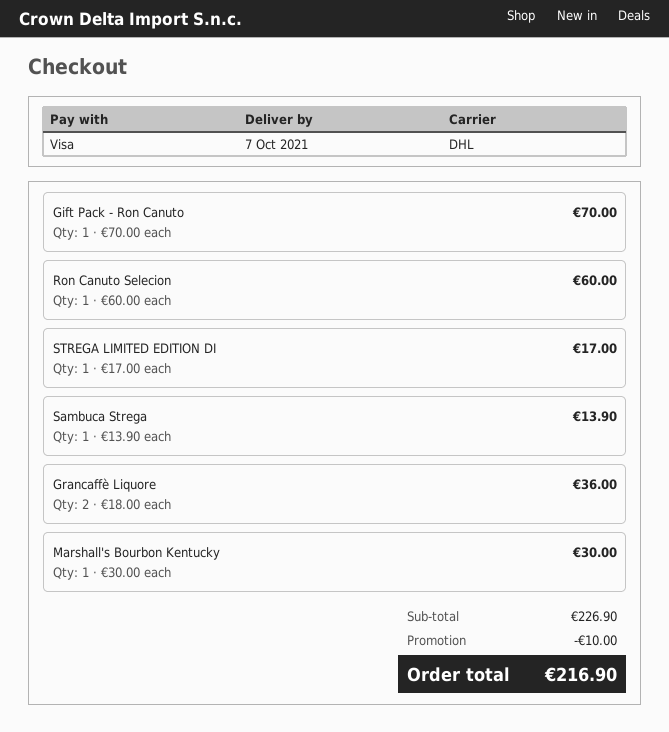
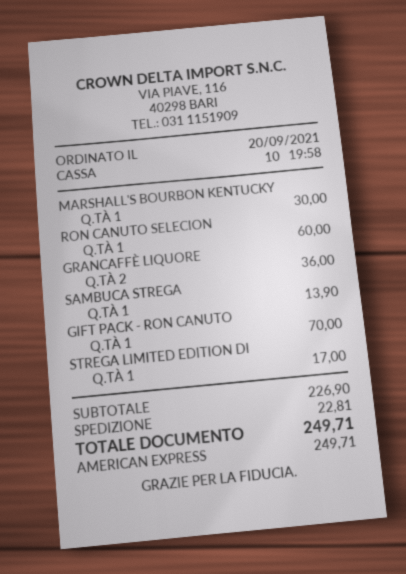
payment method: Visa -> American Express
discount: 10.00 -> none
shipping: none -> 22.81
total: 216.90 -> 249.71

